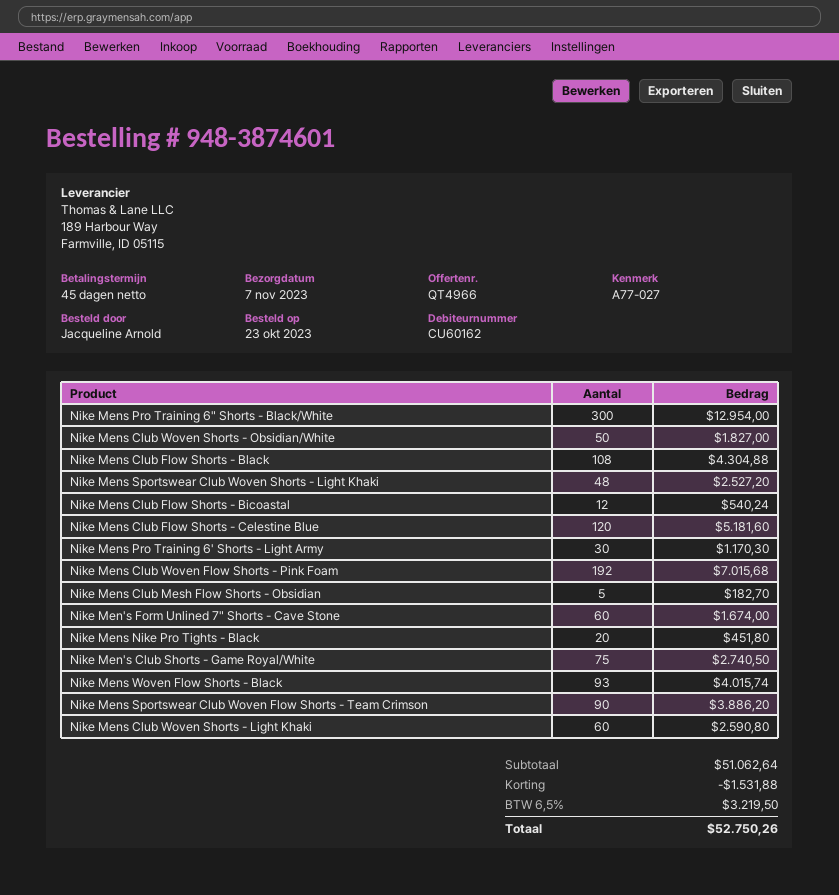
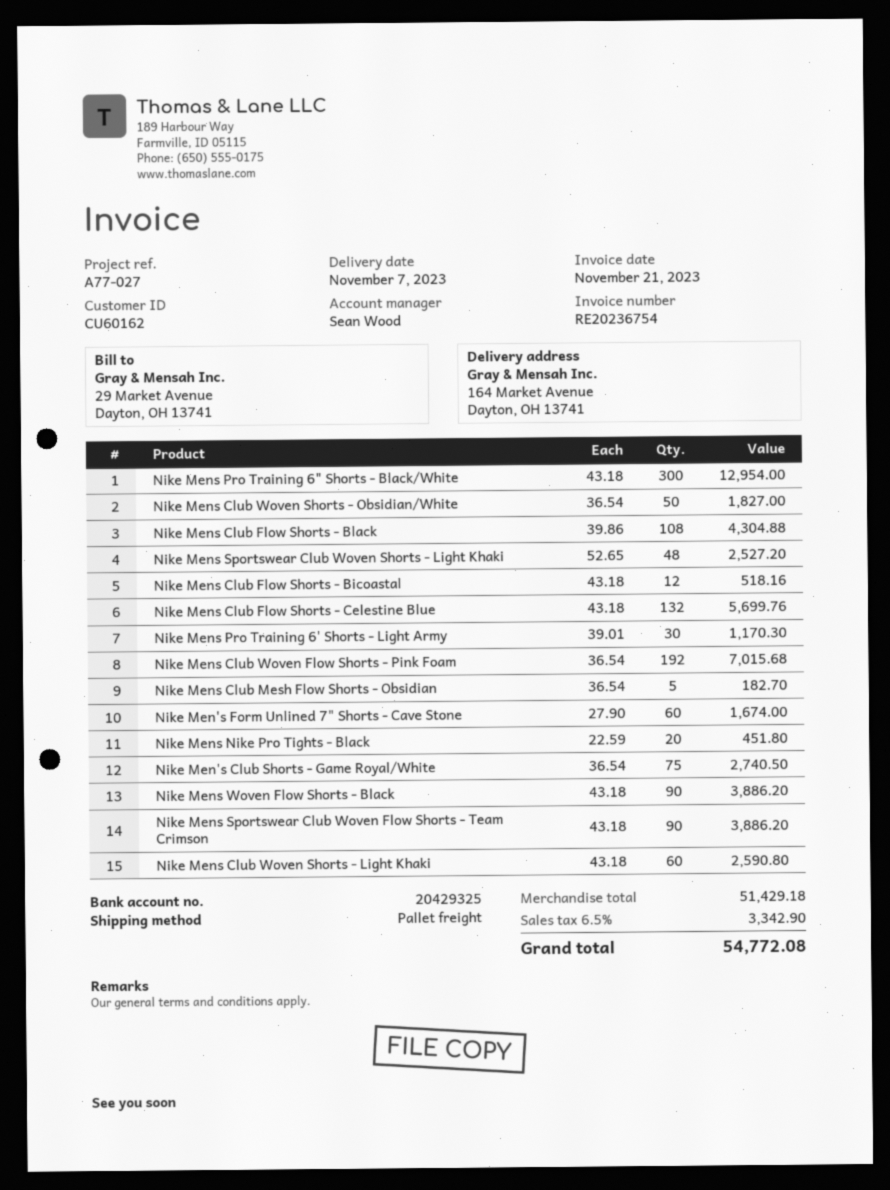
Nike Mens Club Flow Shorts - Bicoastal: 12 for 540.24 -> 12 for 518.16
Nike Mens Club Flow Shorts - Celestine Blue: 120 for 5181.60 -> 132 for 5699.76
Nike Mens Woven Flow Shorts - Black: 93 for 4015.74 -> 90 for 3886.20
subtotal: 51062.64 -> 51429.18
discount: 1531.88 -> none
tax: 6.5% = 3219.50 -> 6.5% = 3342.90
total: 52750.26 -> 54772.08

